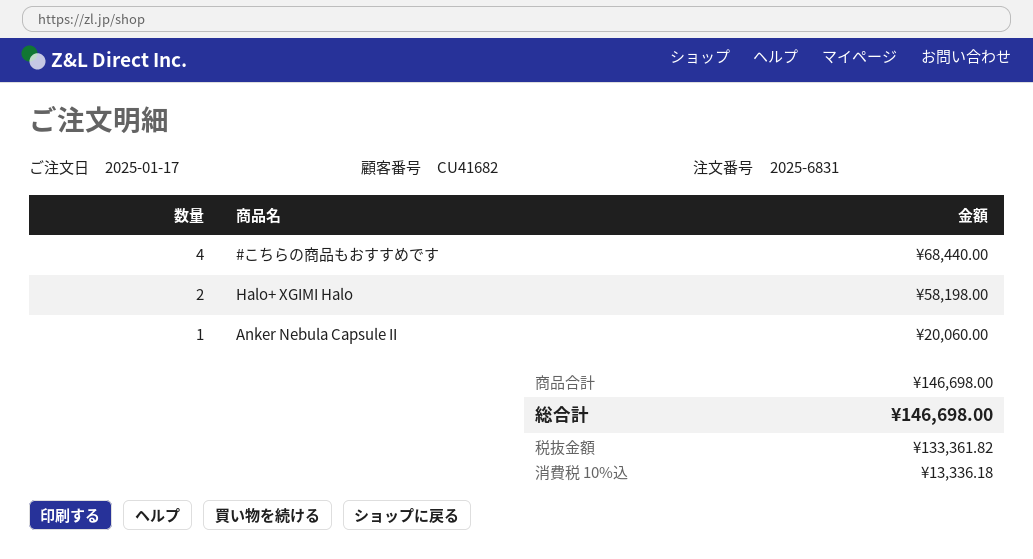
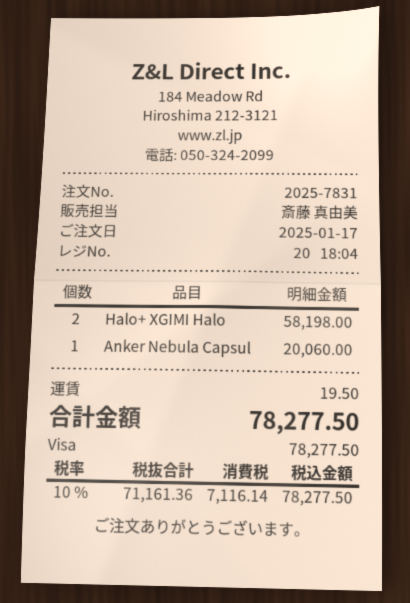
order number: 2025-6831 -> 2025-7831
#こちらの商品もおすすめです: 4 for 68440.00 -> none
shipping: none -> 19.50
net: 133361.82 -> 71161.36
tax: 10% = 13336.18 -> 10% = 7116.14
total: 146698.00 -> 78277.50

